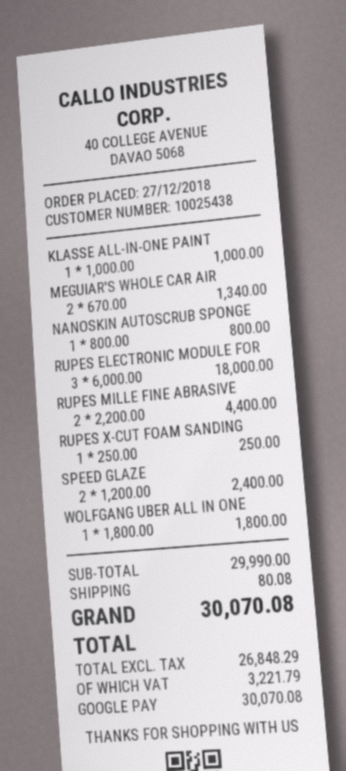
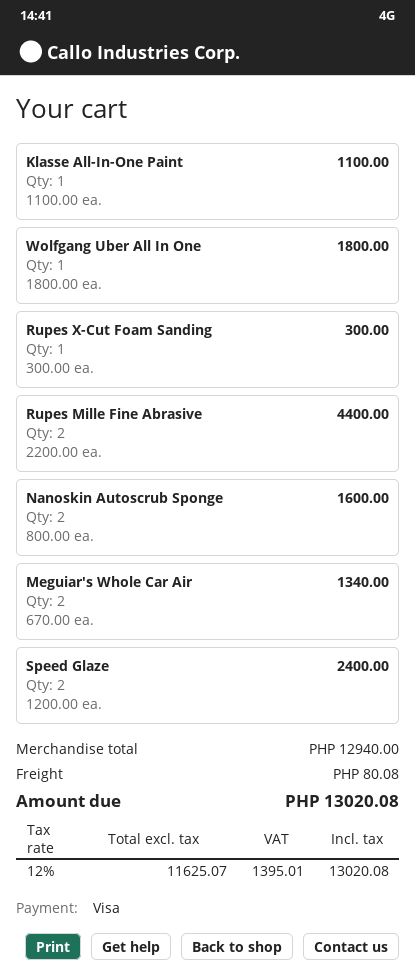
payment method: Google Pay -> Visa
KLASSE ALL-IN-ONE PAINT: 1 x 1000.00 = 1000.00 -> 1 x 1100.00 = 1100.00
NANOSKIN AUTOSCRUB SPONGE: 1 x 800.00 = 800.00 -> 2 x 800.00 = 1600.00
RUPES ELECTRONIC MODULE FOR: 3 x 6000.00 = 18000.00 -> none
RUPES X-CUT FOAM SANDING: 1 x 250.00 = 250.00 -> 1 x 300.00 = 300.00
subtotal: 29990.00 -> 12940.00
net: 26848.29 -> 11625.07
tax: 3221.79 -> 1395.01
total: 30070.08 -> 13020.08

